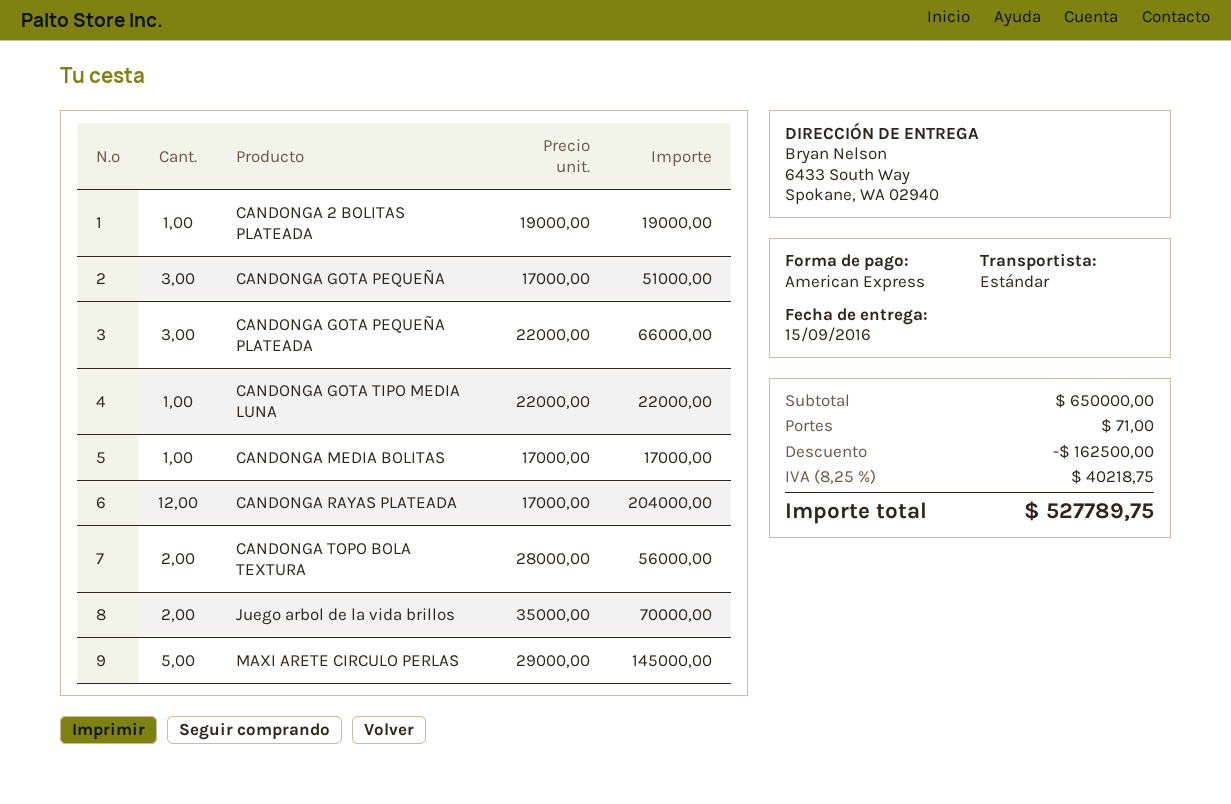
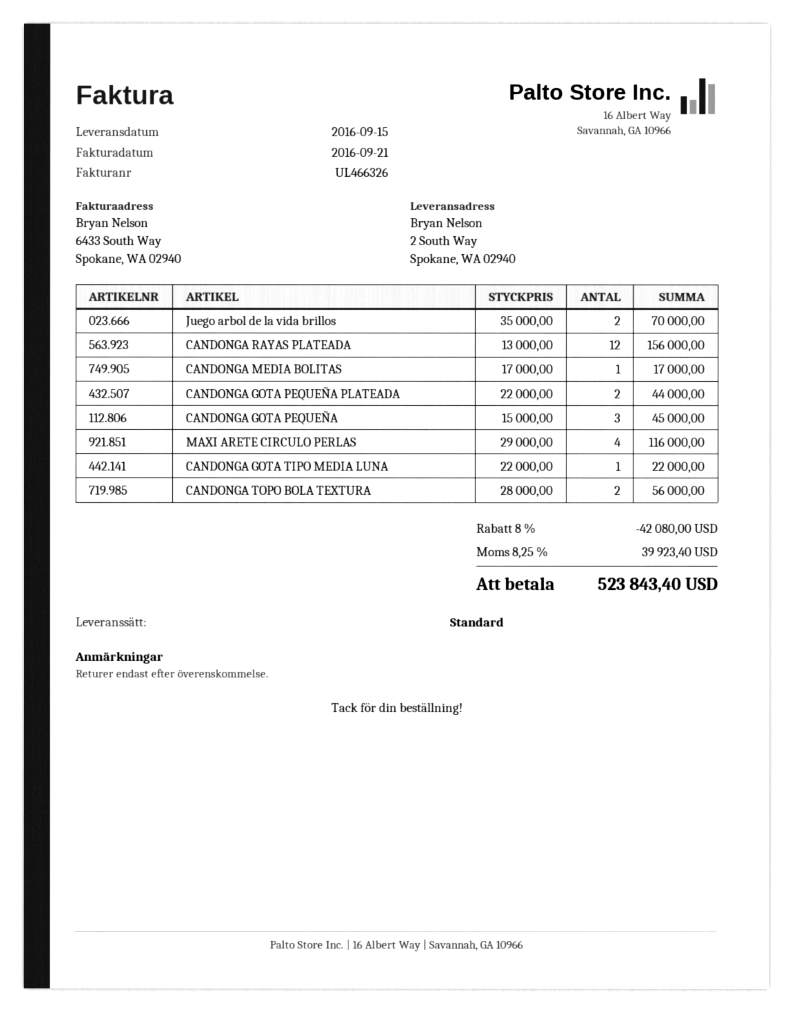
ship to: 6433 South Way, Spokane, WA 02940 -> 2 South Way, Spokane, WA 02940
CANDONGA 2 BOLITAS PLATEADA: 1 x 19000.00 = 19000.00 -> none
CANDONGA GOTA PEQUEÑA: 3 x 17000.00 = 51000.00 -> 3 x 15000.00 = 45000.00
CANDONGA GOTA PEQUEÑA PLATEADA: 3 x 22000.00 = 66000.00 -> 2 x 22000.00 = 44000.00
CANDONGA RAYAS PLATEADA: 12 x 17000.00 = 204000.00 -> 12 x 13000.00 = 156000.00
MAXI ARETE CIRCULO PERLAS: 5 x 29000.00 = 145000.00 -> 4 x 29000.00 = 116000.00
discount: 162500.00 -> 42080.00
shipping: 71.00 -> none
tax: 8.25% = 40218.75 -> 8.25% = 39923.40
total: 527789.75 -> 523843.40

